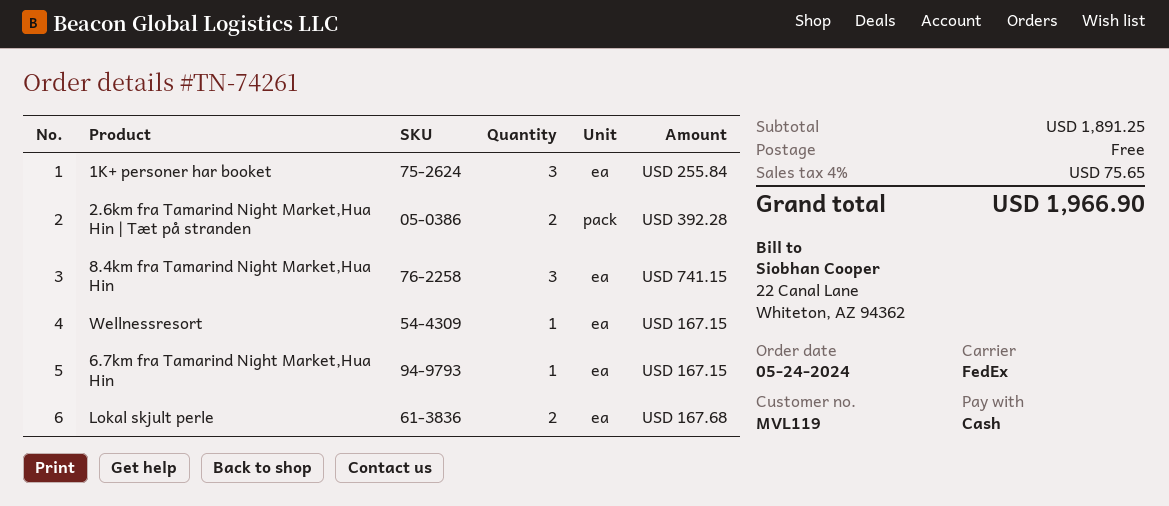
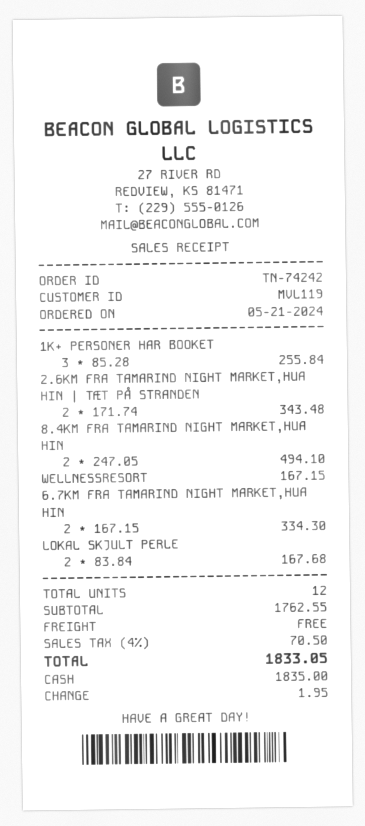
order number: TN-74261 -> TN-74242
order date: 2024-05-24 -> 2024-05-21
2.6km fra Tamarind Night Market,Hua Hin | Tæt på stranden: 2 for 392.28 -> 2 for 343.48
8.4km fra Tamarind Night Market,Hua Hin: 3 for 741.15 -> 2 for 494.10
6.7km fra Tamarind Night Market,Hua Hin: 1 for 167.15 -> 2 for 334.30
subtotal: 1891.25 -> 1762.55
tax: 4% = 75.65 -> 4% = 70.50
total: 1966.90 -> 1833.05

